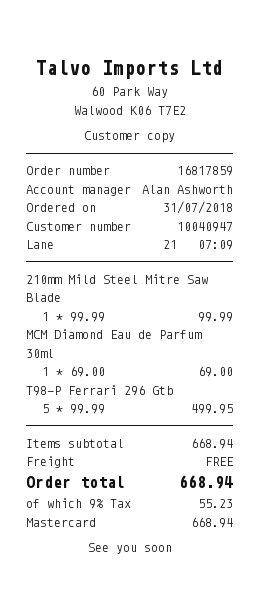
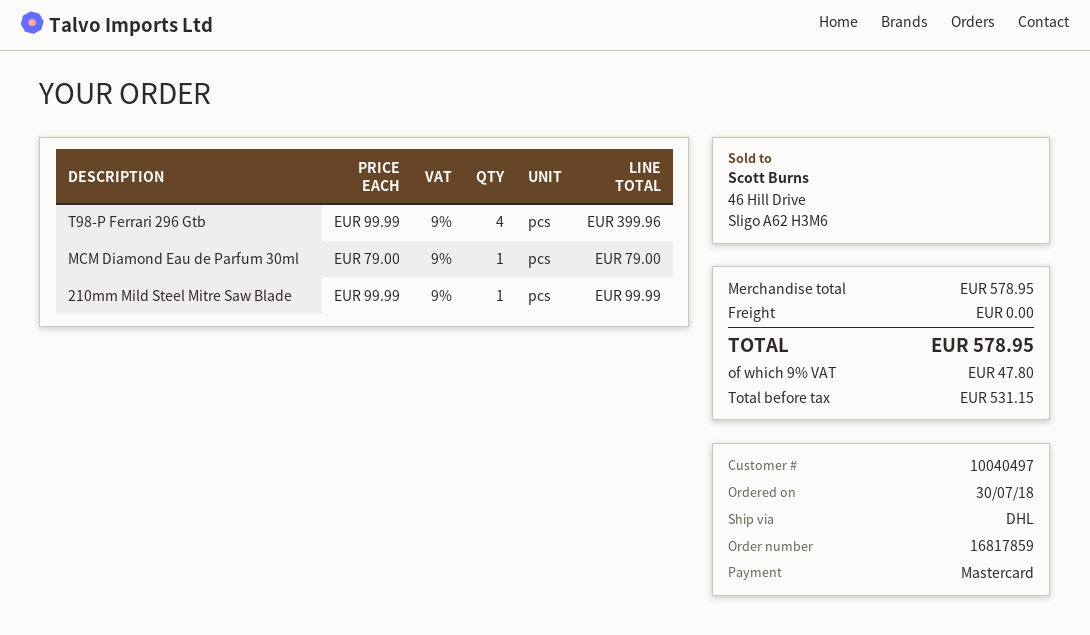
order date: 2018-07-31 -> 2018-07-30
customer number: 10040947 -> 10040497
MCM Diamond Eau de Parfum 30ml: 1 x 69.00 = 69.00 -> 1 x 79.00 = 79.00
T98-P Ferrari 296 Gtb: 5 x 99.99 = 499.95 -> 4 x 99.99 = 399.96
subtotal: 668.94 -> 578.95
tax: 9% = 55.23 -> 9% = 47.80
total: 668.94 -> 578.95

